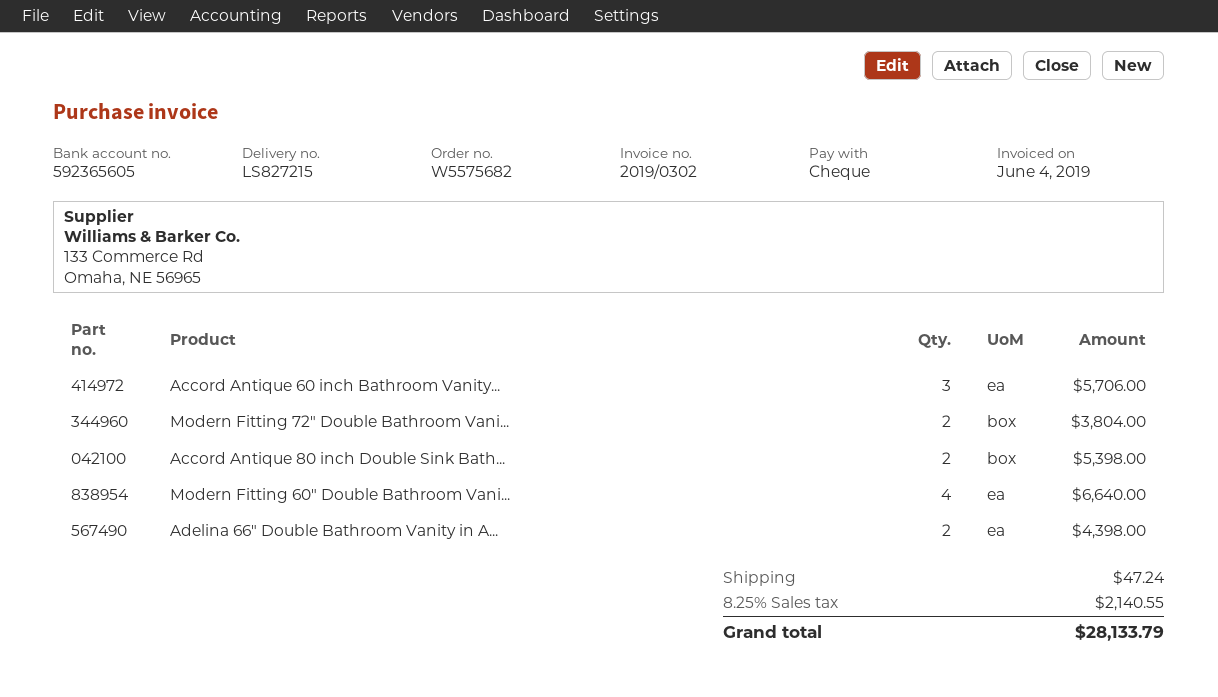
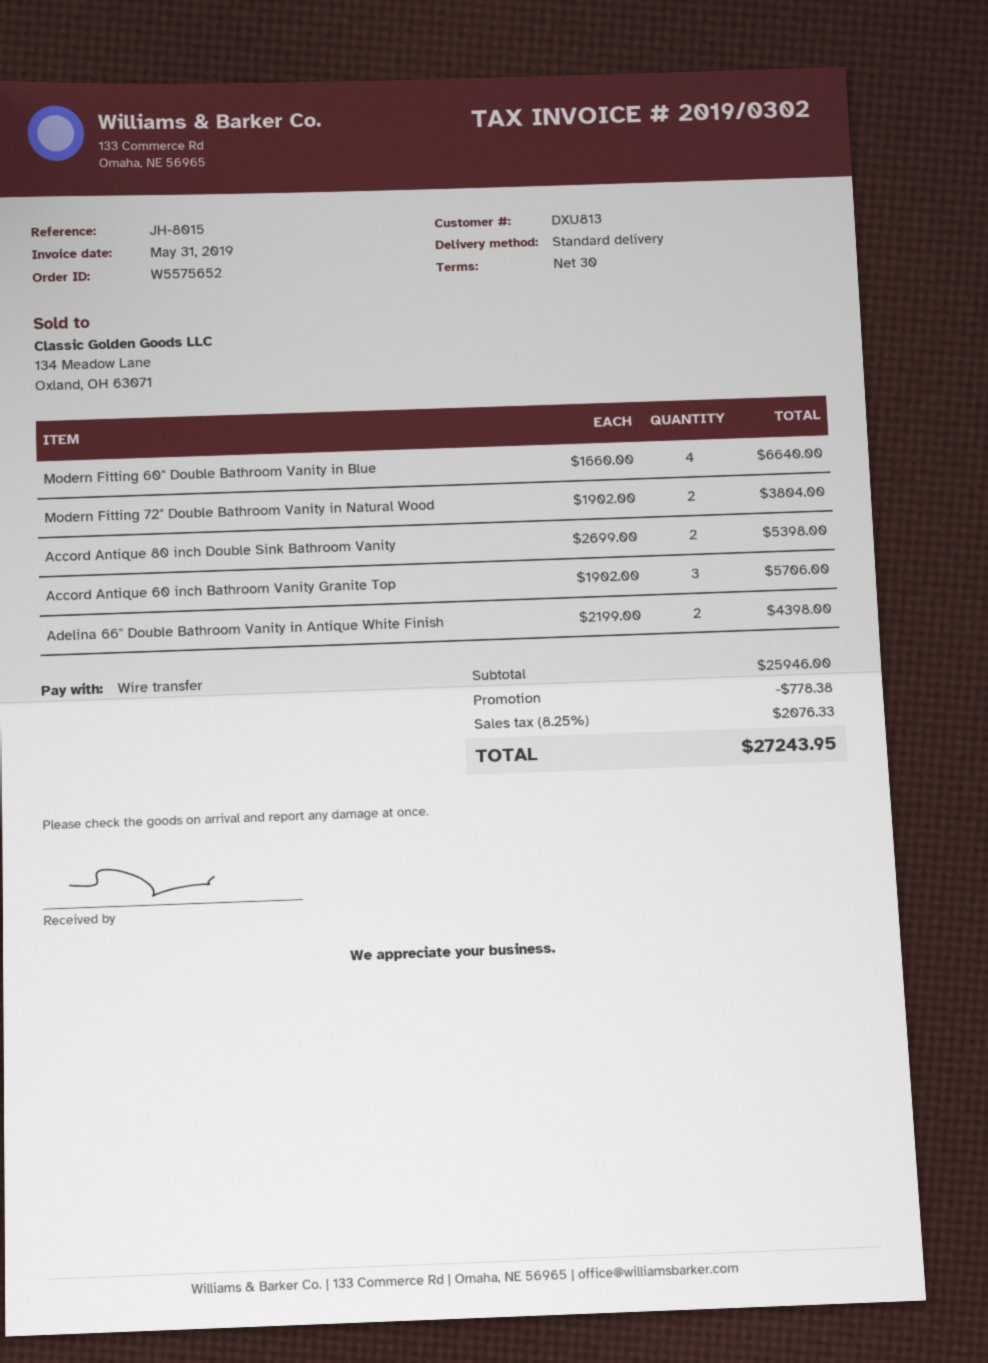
order number: W5575682 -> W5575652
invoice date: 2019-06-04 -> 2019-05-31
payment method: cheque -> bank transfer
discount: none -> 778.38
shipping: 47.24 -> none
tax: 8.25% = 2140.55 -> 8.25% = 2076.33
total: 28133.79 -> 27243.95

